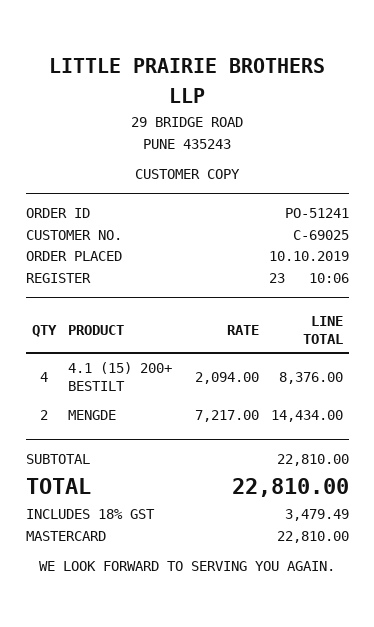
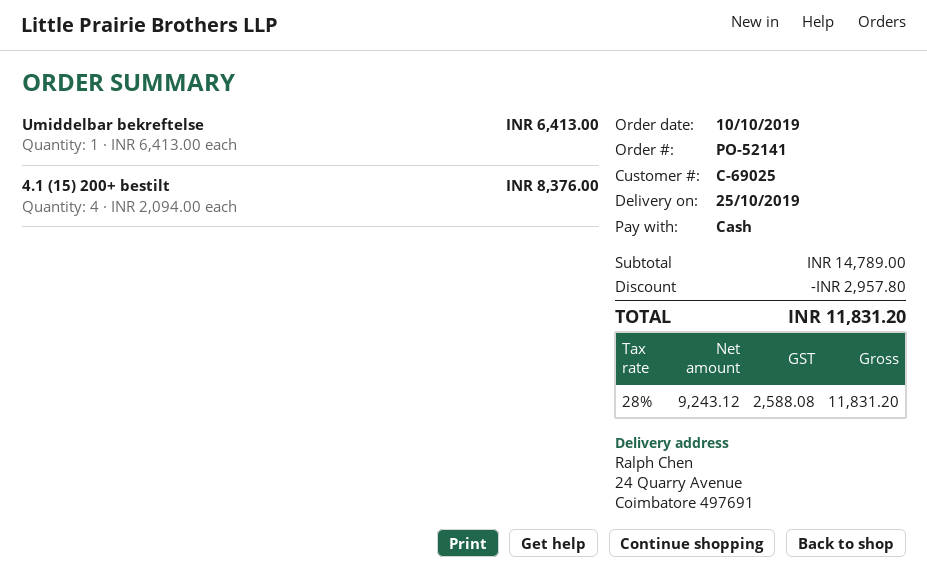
order number: PO-51241 -> PO-52141
payment method: Mastercard -> cash
MENGDE: 2 x 7217.00 = 14434.00 -> none
Umiddelbar bekreftelse: none -> 1 x 6413.00 = 6413.00
subtotal: 22810.00 -> 14789.00
discount: none -> 2957.80
tax: 18% = 3479.49 -> 28% = 2588.08
total: 22810.00 -> 11831.20

